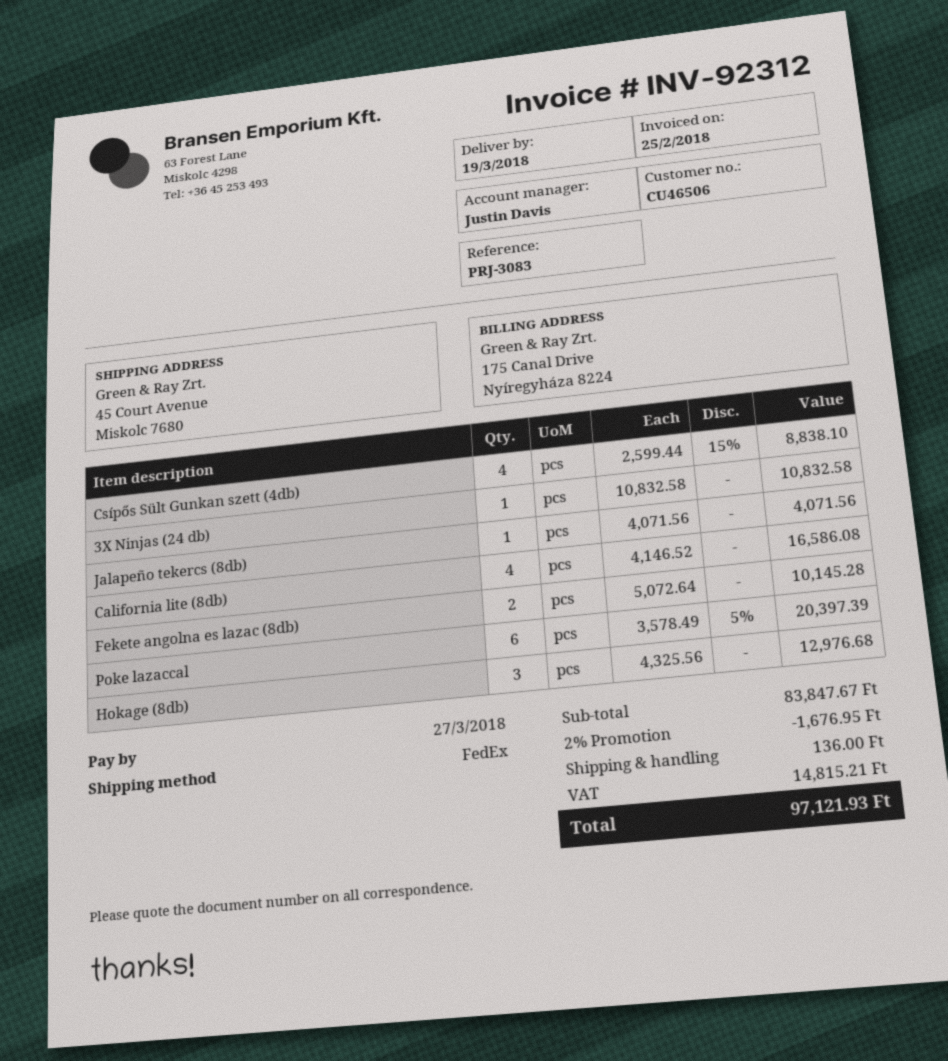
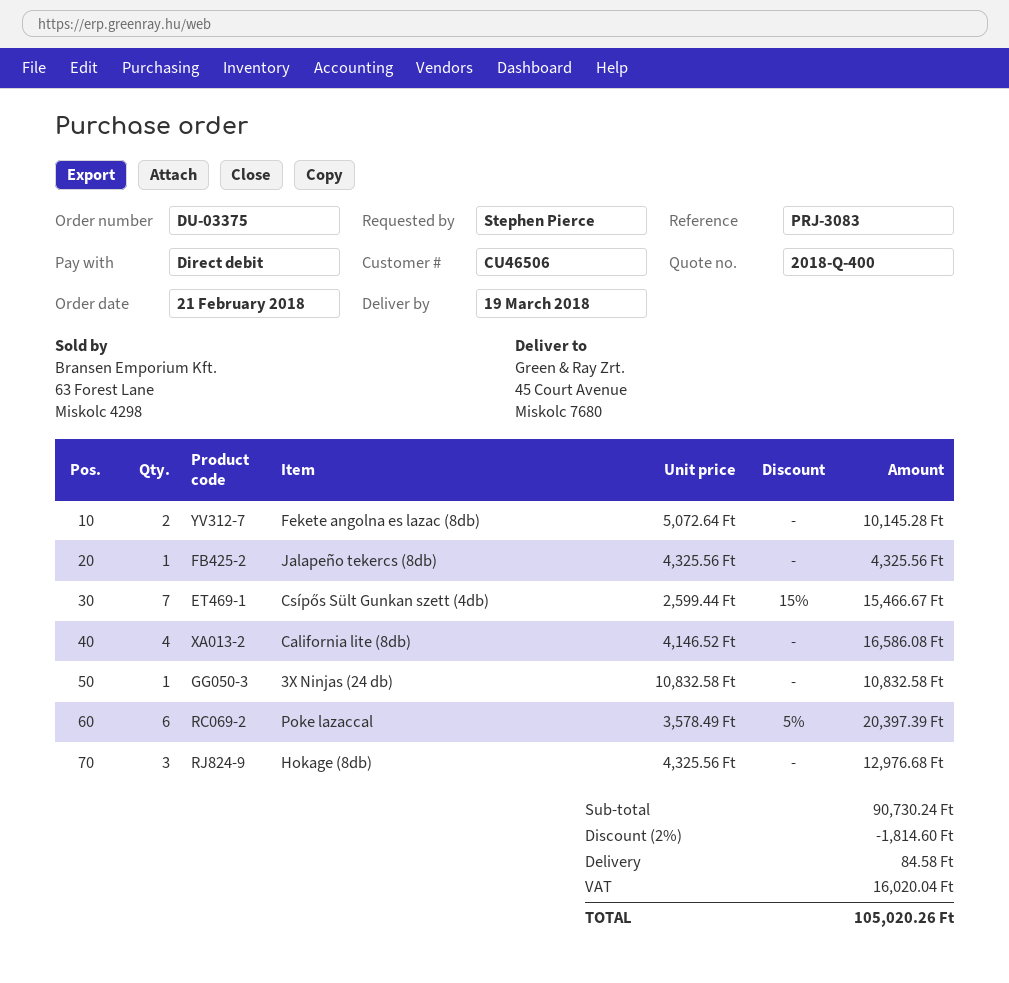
Csípős Sült Gunkan szett (4db): 4 x 2599.44 - 15% = 8838.10 -> 7 x 2599.44 - 15% = 15466.67
Jalapeño tekercs (8db): 1 x 4071.56 = 4071.56 -> 1 x 4325.56 = 4325.56
subtotal: 83847.67 -> 90730.24
discount: 2% = 1676.95 -> 2% = 1814.60
shipping: 136.00 -> 84.58
tax: 14815.21 -> 16020.04
total: 97121.93 -> 105020.26

